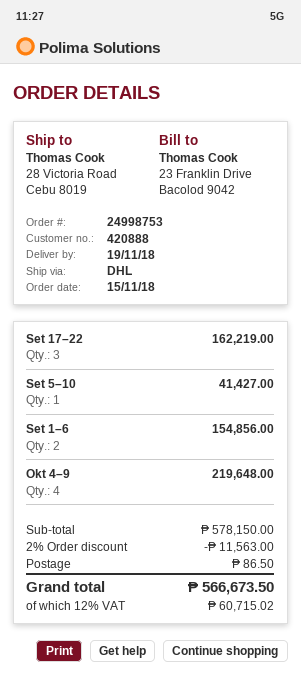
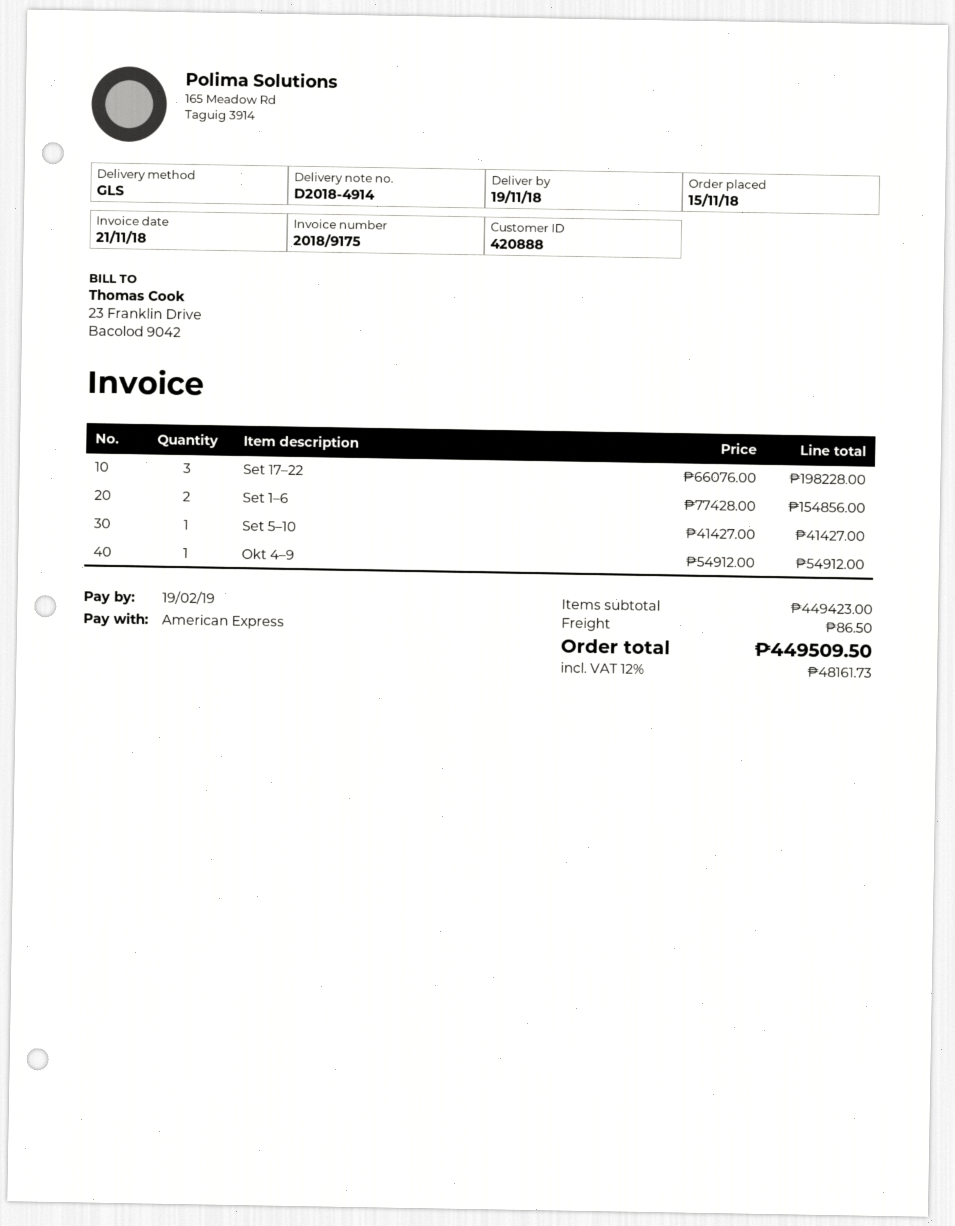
shipping method: DHL -> GLS
Set 17–22: 3 for 162219.00 -> 3 for 198228.00
Okt 4–9: 4 for 219648.00 -> 1 for 54912.00
subtotal: 578150.00 -> 449423.00
discount: 2% = 11563.00 -> none
tax: 12% = 60715.02 -> 12% = 48161.73
total: 566673.50 -> 449509.50

